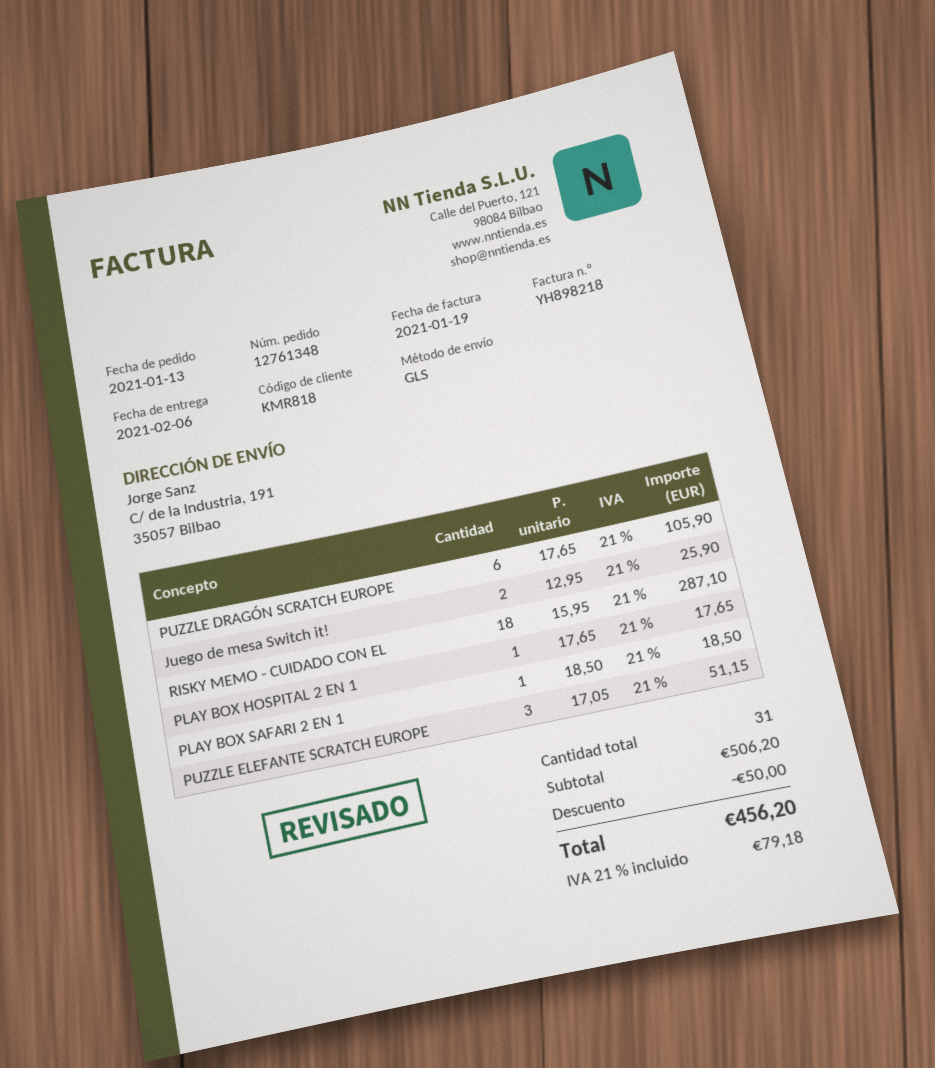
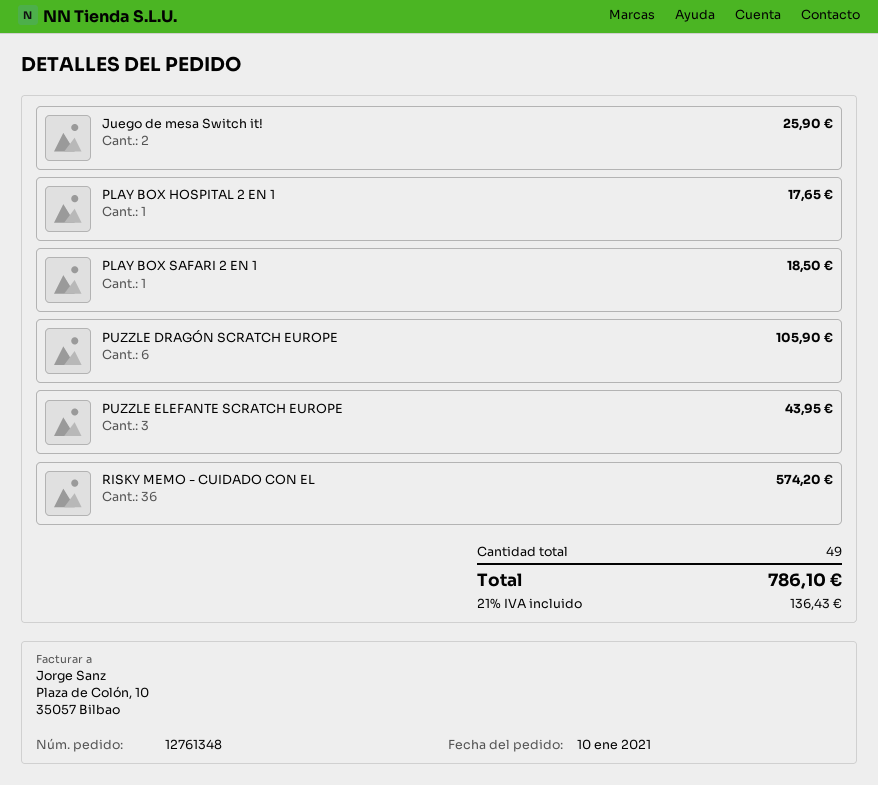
order date: 2021-01-13 -> 2021-01-10
RISKY MEMO - CUIDADO CON EL: 18 for 287.10 -> 36 for 574.20
PUZZLE ELEFANTE SCRATCH EUROPE: 3 for 51.15 -> 3 for 43.95
total quantity: 31 -> 49
discount: 50.00 -> none
tax: 21% = 79.18 -> 21% = 136.43
total: 456.20 -> 786.10

